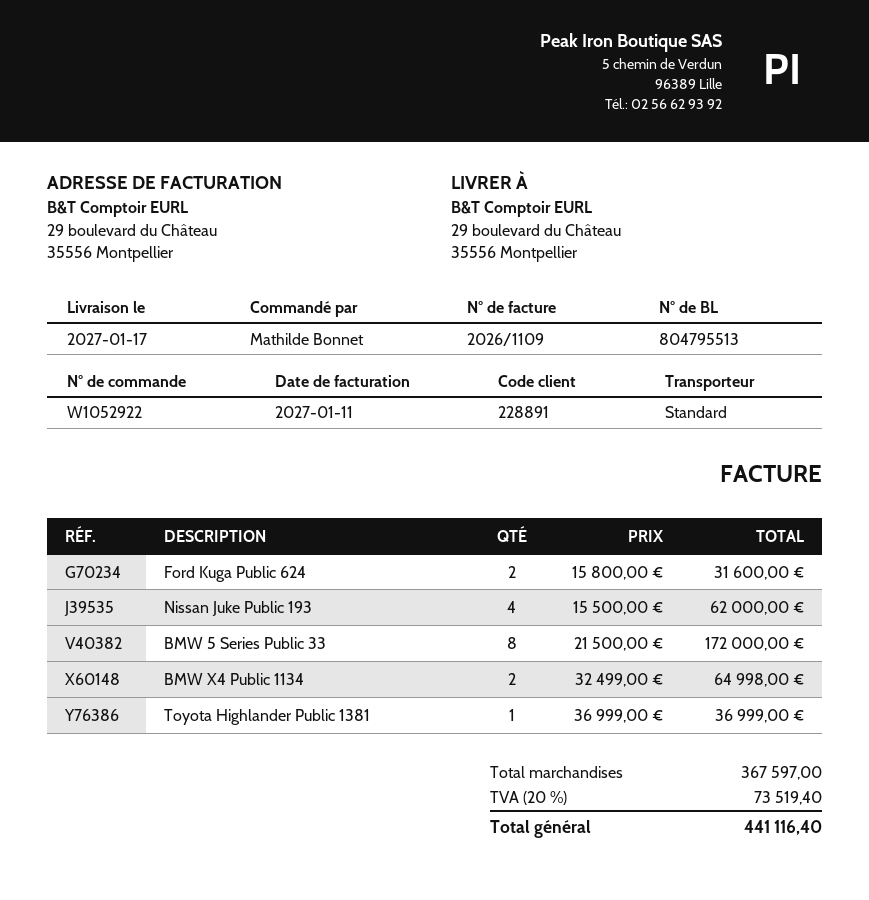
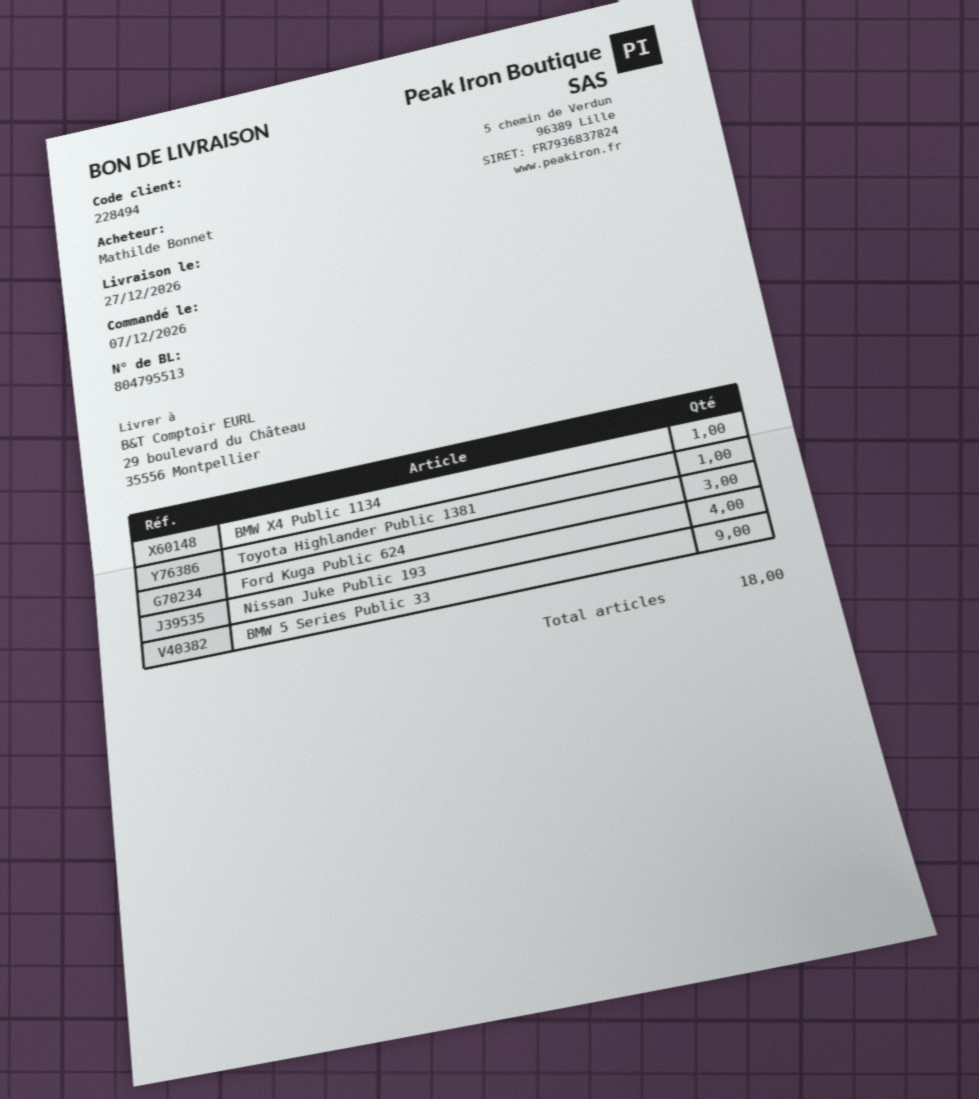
delivery date: 2027-01-17 -> 2026-12-27
customer number: 228891 -> 228494
Ford Kuga Public 624: 2 -> 3
BMW 5 Series Public 33: 8 -> 9
BMW X4 Public 1134: 2 -> 1

